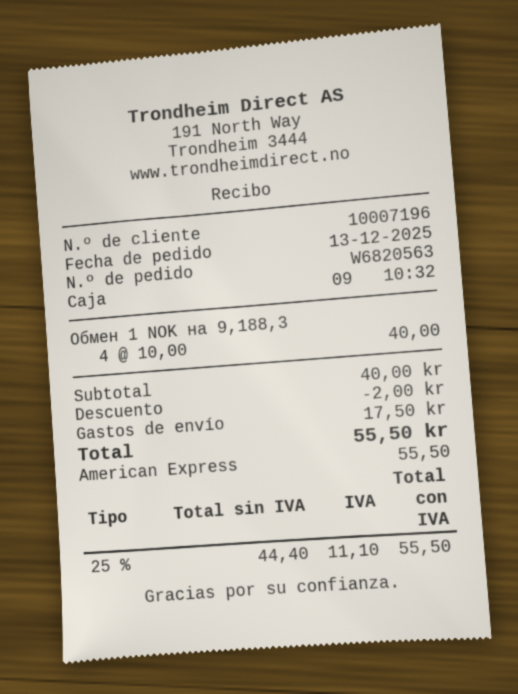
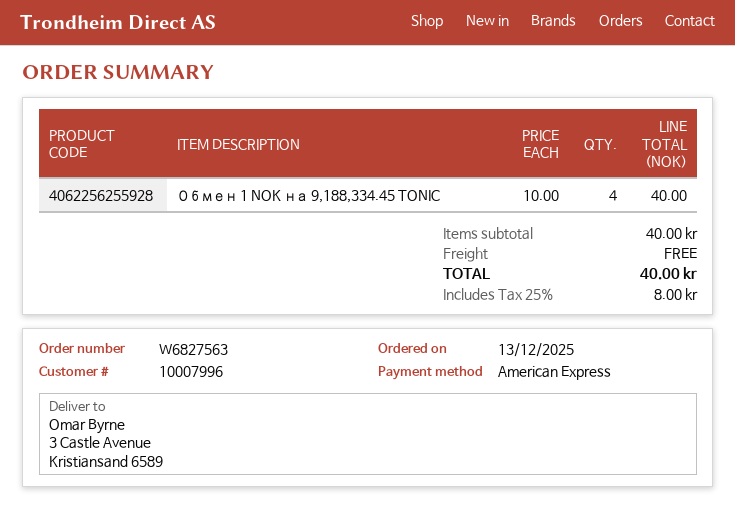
order number: W6820563 -> W6827563
customer number: 10007196 -> 10007996
discount: 2.00 -> none
shipping: 17.50 -> 0.00
tax: 25% = 11.10 -> 25% = 8.00
total: 55.50 -> 40.00

